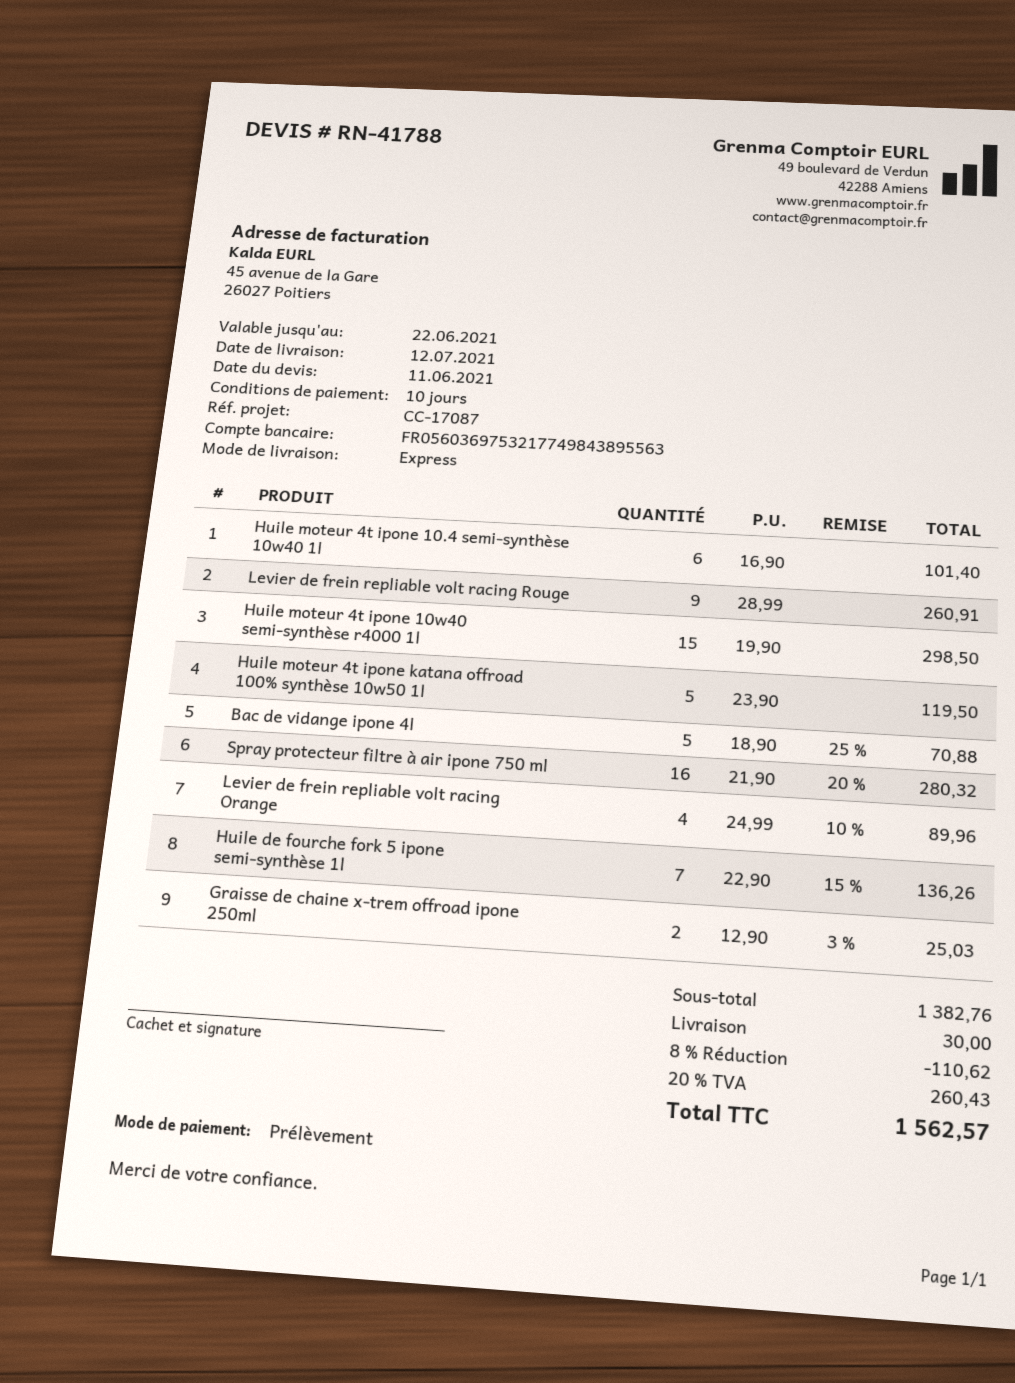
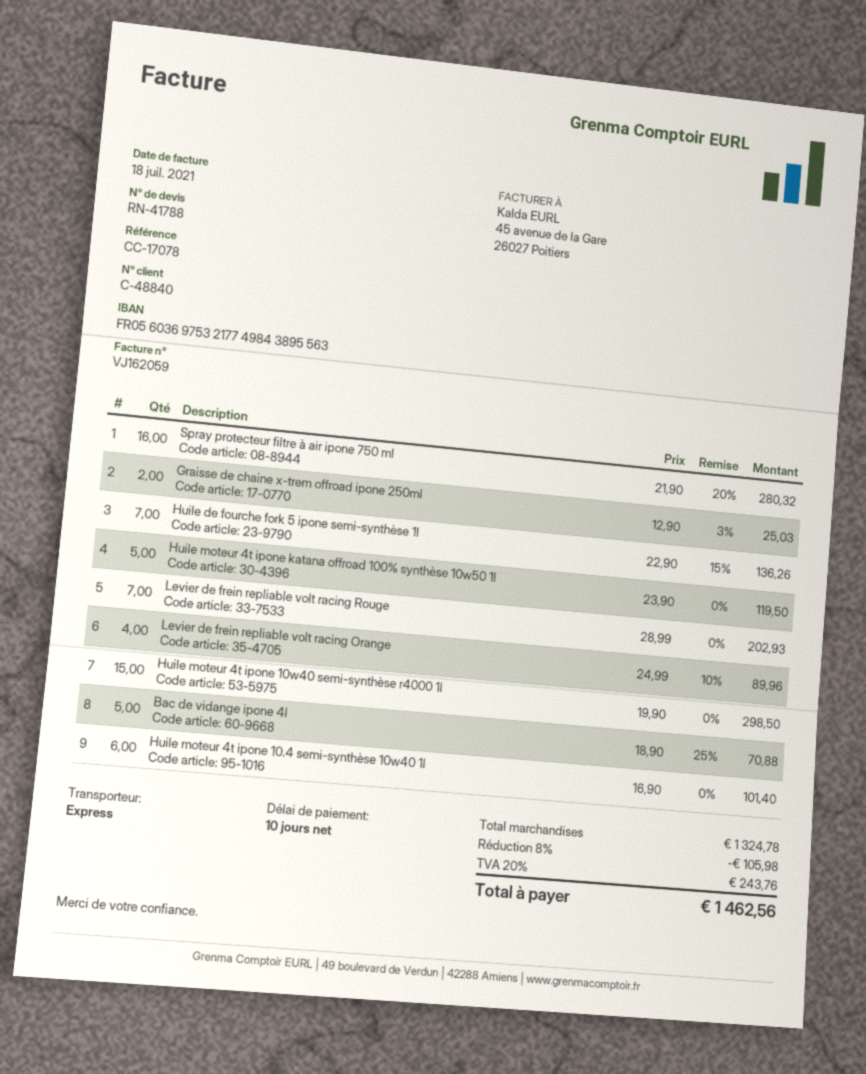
reference: CC-17087 -> CC-17078
Levier de frein repliable volt racing Rouge: 9 x 28.99 = 260.91 -> 7 x 28.99 = 202.93
subtotal: 1382.76 -> 1324.78
discount: 8% = 110.62 -> 8% = 105.98
shipping: 30.00 -> none
tax: 20% = 260.43 -> 20% = 243.76
total: 1562.57 -> 1462.56

